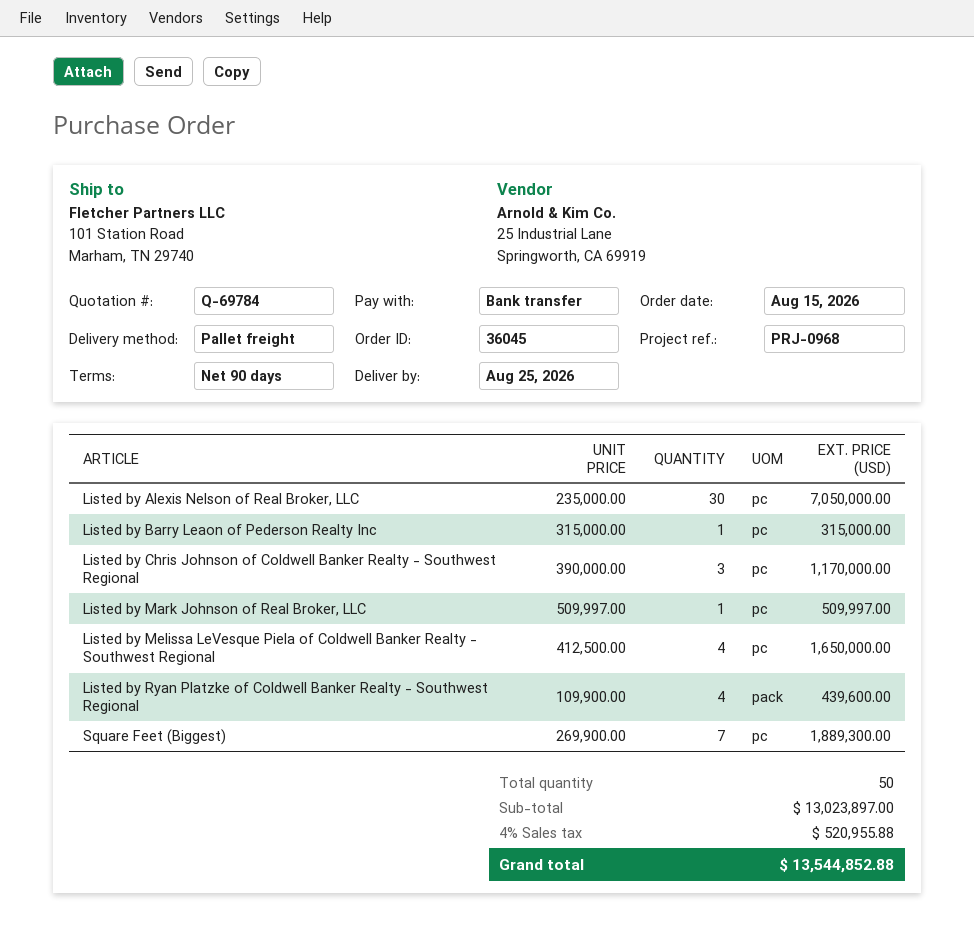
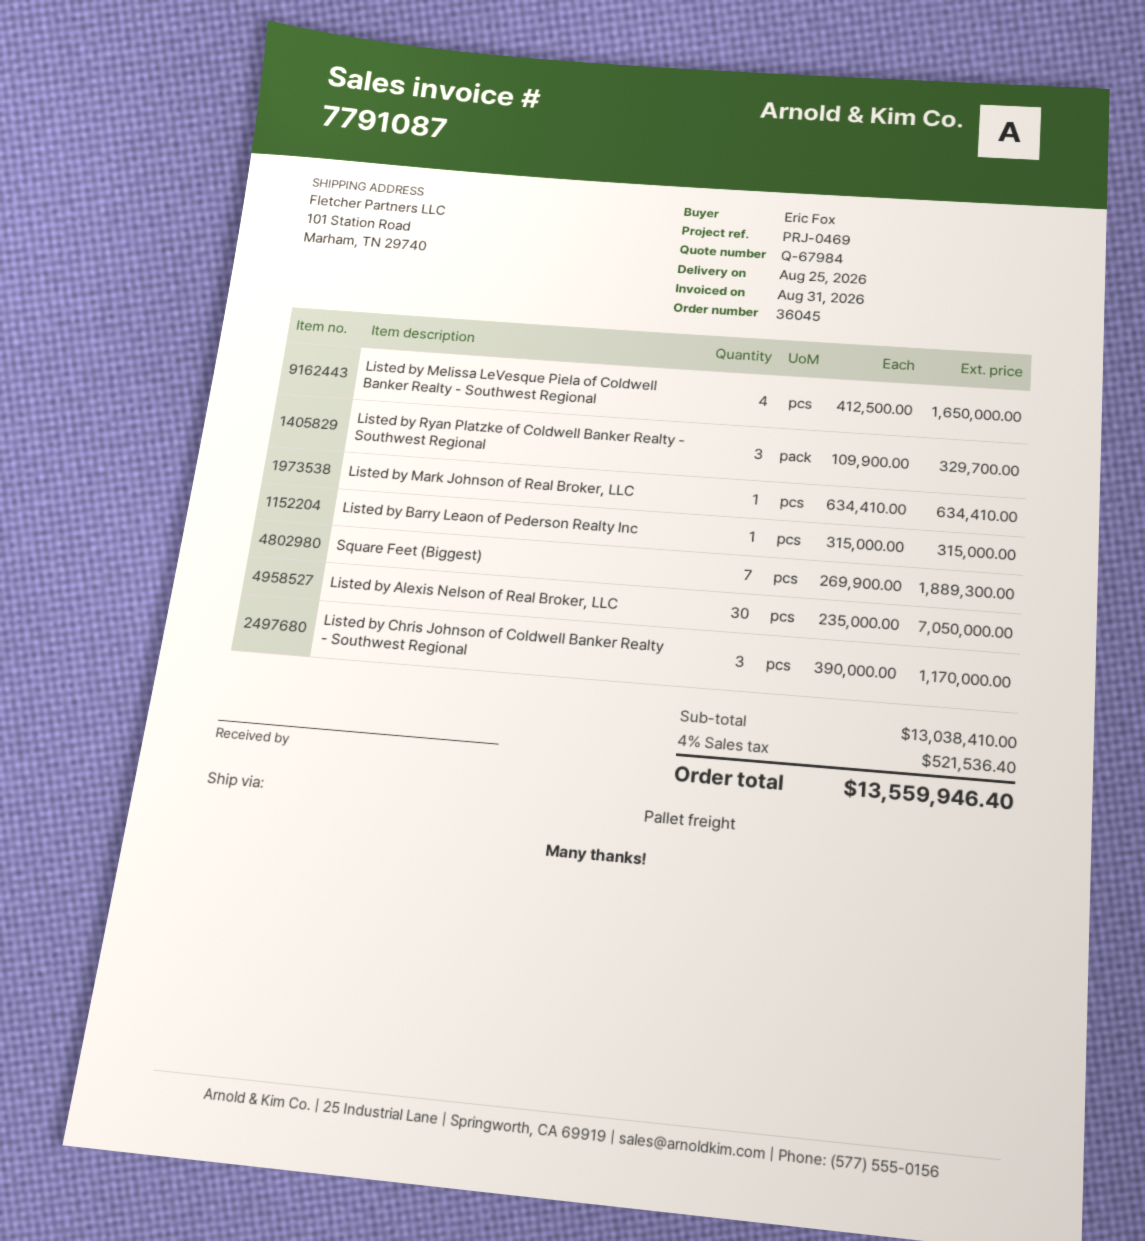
quote number: Q-69784 -> Q-67984
reference: PRJ-0968 -> PRJ-0469
Listed by Mark Johnson of Real Broker, LLC: 1 x 509997.00 = 509997.00 -> 1 x 634410.00 = 634410.00
Listed by Ryan Platzke of Coldwell Banker Realty - Southwest Regional: 4 x 109900.00 = 439600.00 -> 3 x 109900.00 = 329700.00
subtotal: 13023897.00 -> 13038410.00
tax: 4% = 520955.88 -> 4% = 521536.40
total: 13544852.88 -> 13559946.40

